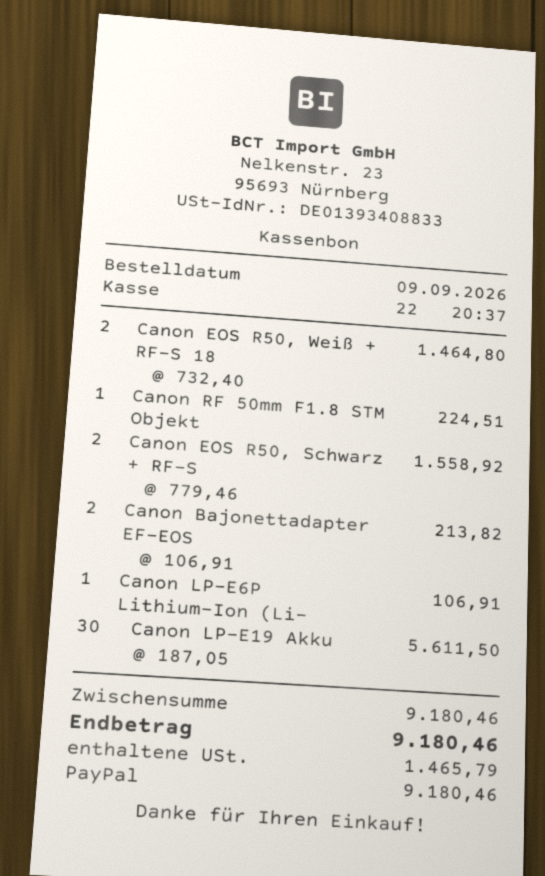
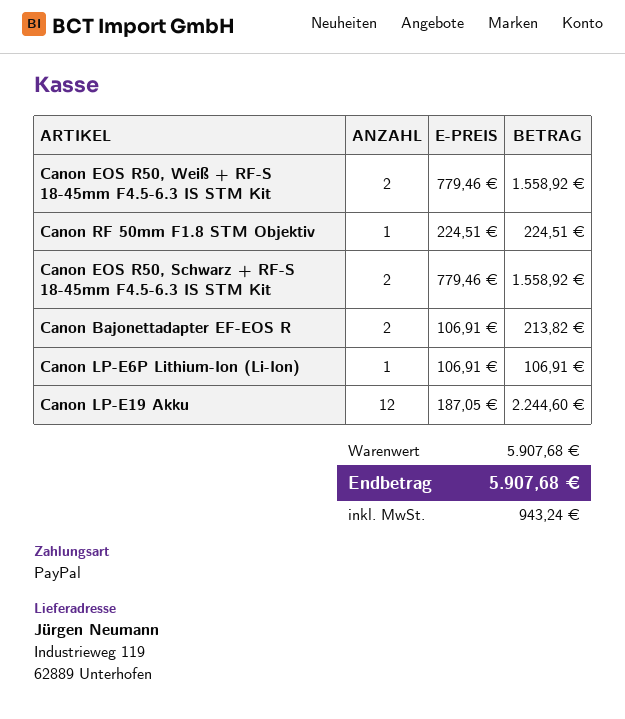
Canon EOS R50, Weiß + RF-S 18: 2 x 732.40 = 1464.80 -> 2 x 779.46 = 1558.92
Canon LP-E19 Akku: 30 x 187.05 = 5611.50 -> 12 x 187.05 = 2244.60
subtotal: 9180.46 -> 5907.68
tax: 1465.79 -> 943.24
total: 9180.46 -> 5907.68

